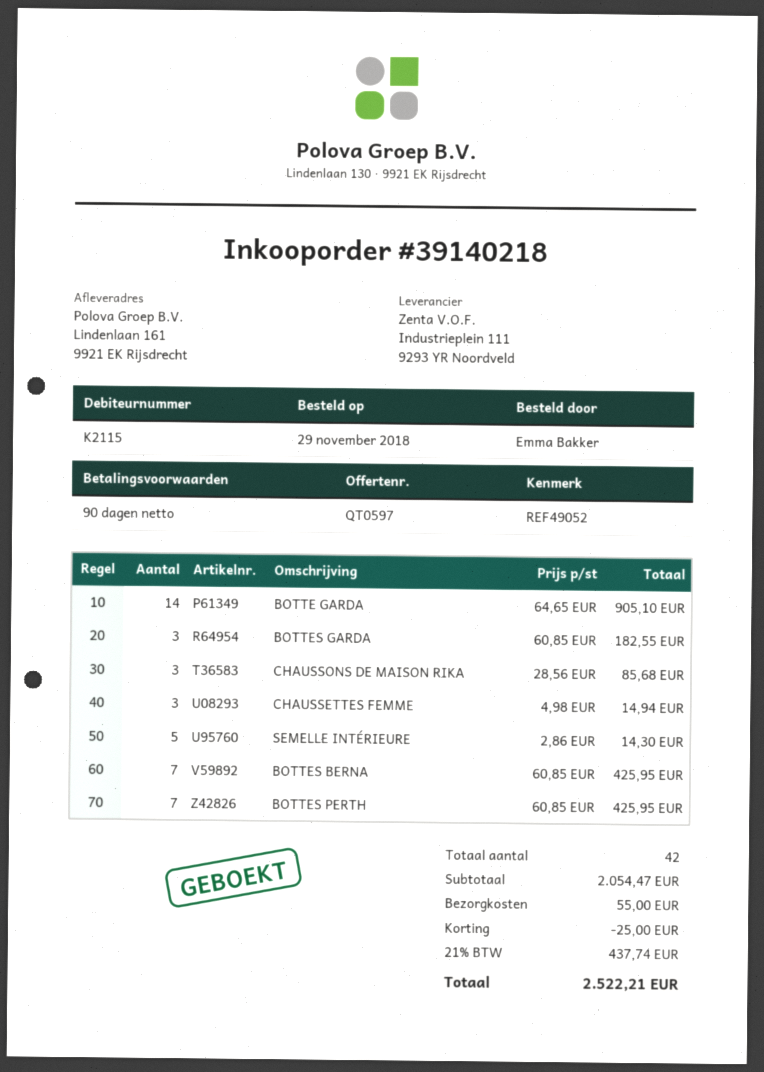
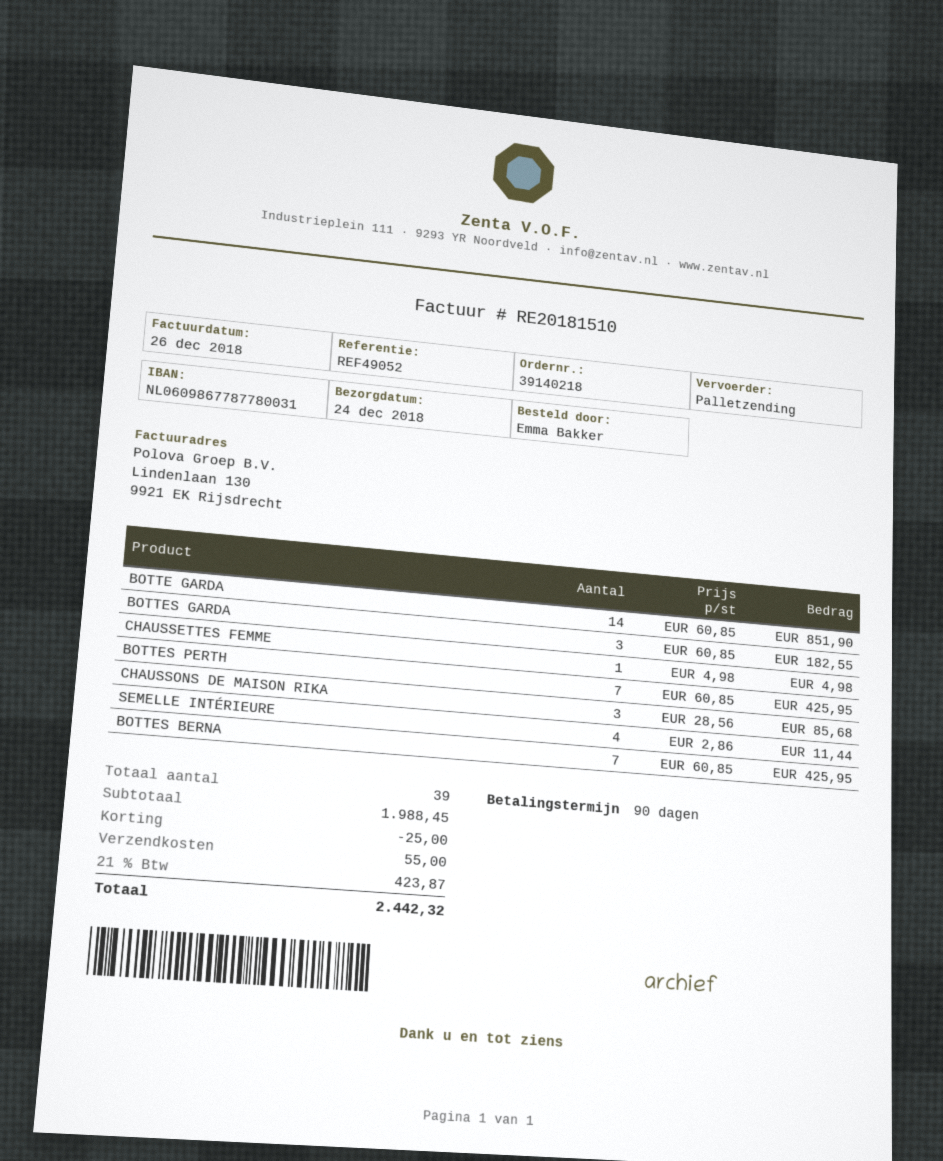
BOTTE GARDA: 14 x 64.65 = 905.10 -> 14 x 60.85 = 851.90
CHAUSSETTES FEMME: 3 x 4.98 = 14.94 -> 1 x 4.98 = 4.98
SEMELLE INTÉRIEURE: 5 x 2.86 = 14.30 -> 4 x 2.86 = 11.44
total quantity: 42 -> 39
subtotal: 2054.47 -> 1988.45
tax: 21% = 437.74 -> 21% = 423.87
total: 2522.21 -> 2442.32

